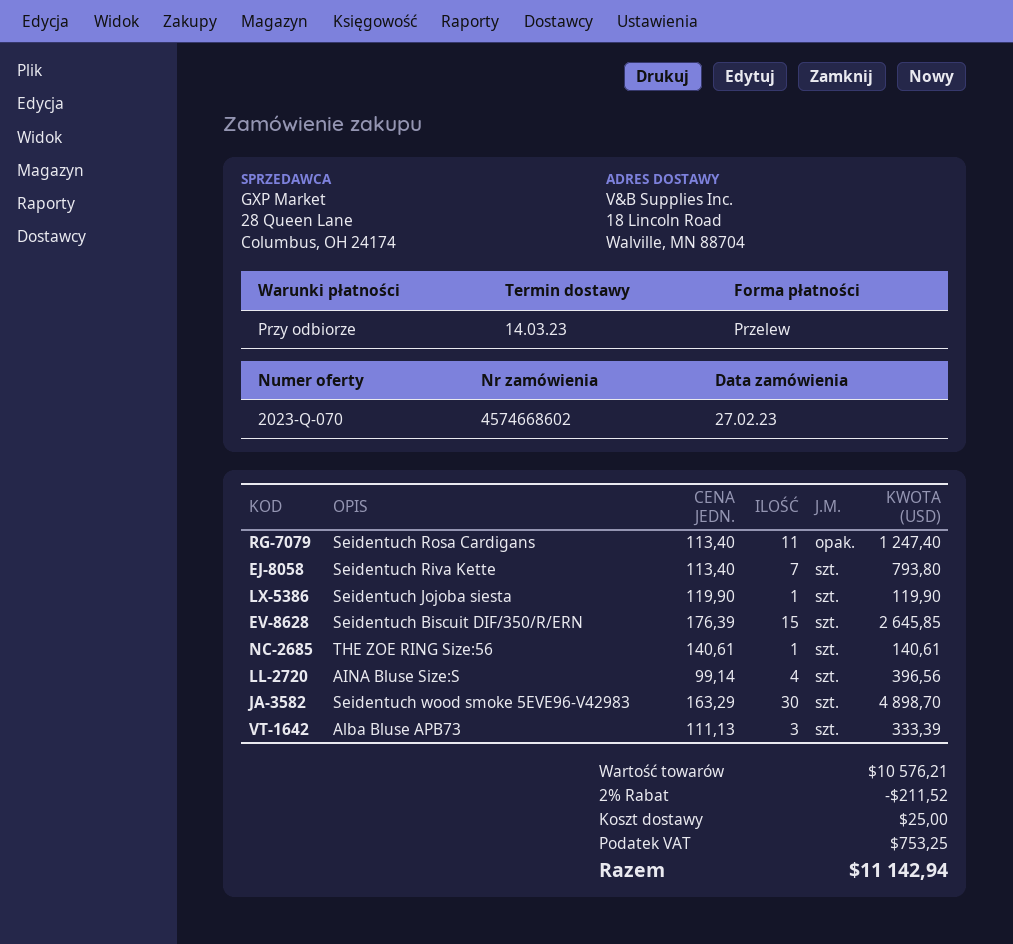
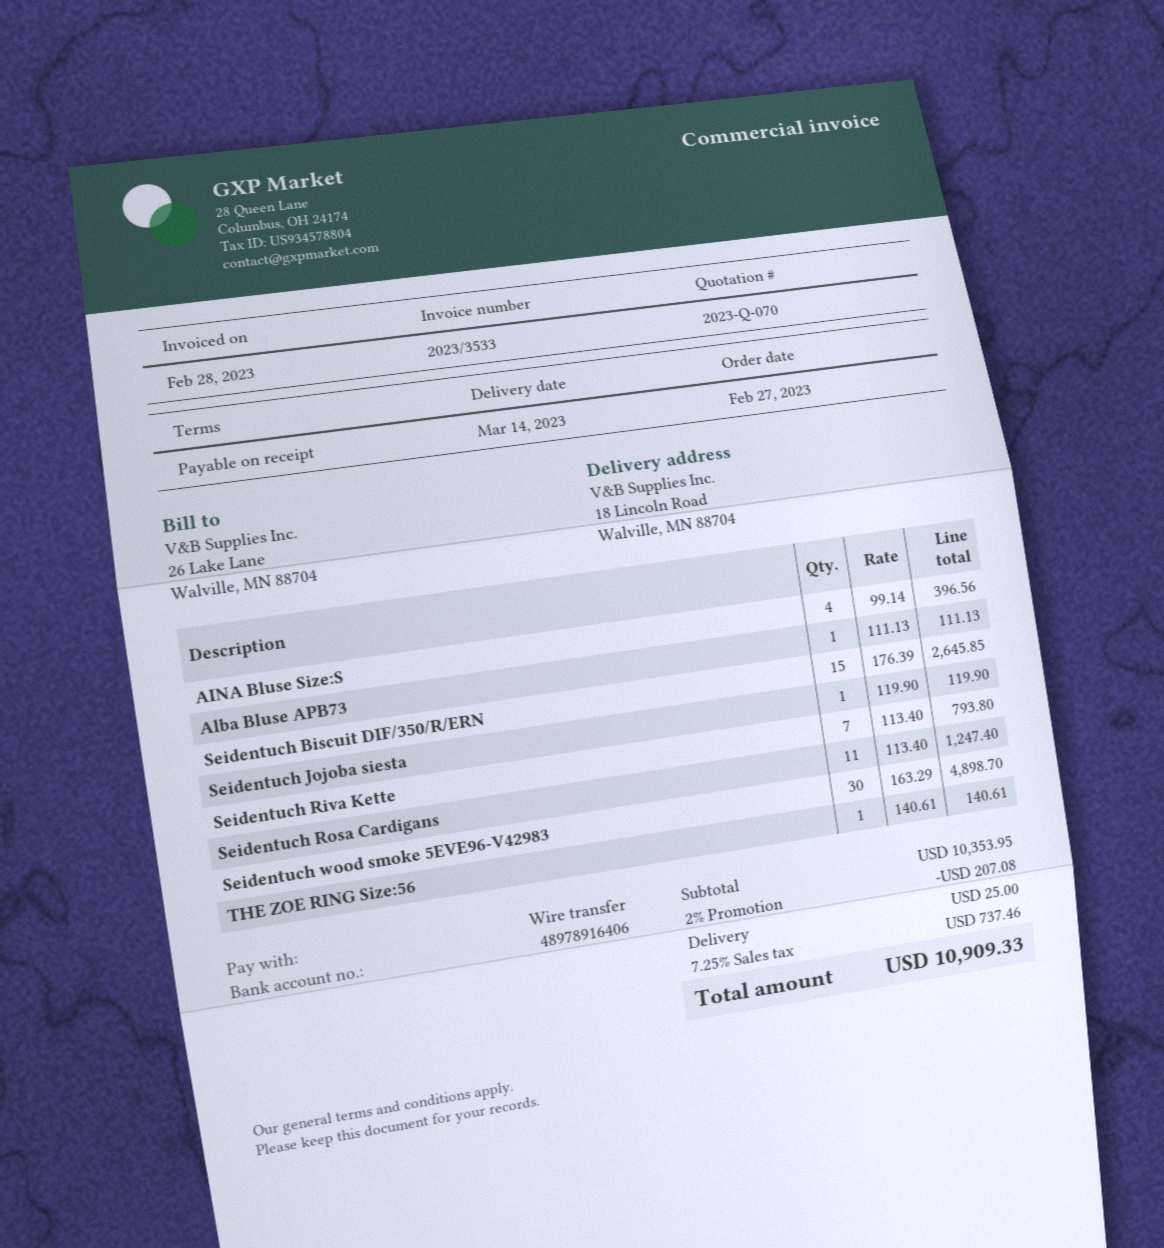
Alba Bluse APB73: 3 x 111.13 = 333.39 -> 1 x 111.13 = 111.13
subtotal: 10576.21 -> 10353.95
discount: 2% = 211.52 -> 2% = 207.08
tax: 753.25 -> 737.46
total: 11142.94 -> 10909.33

